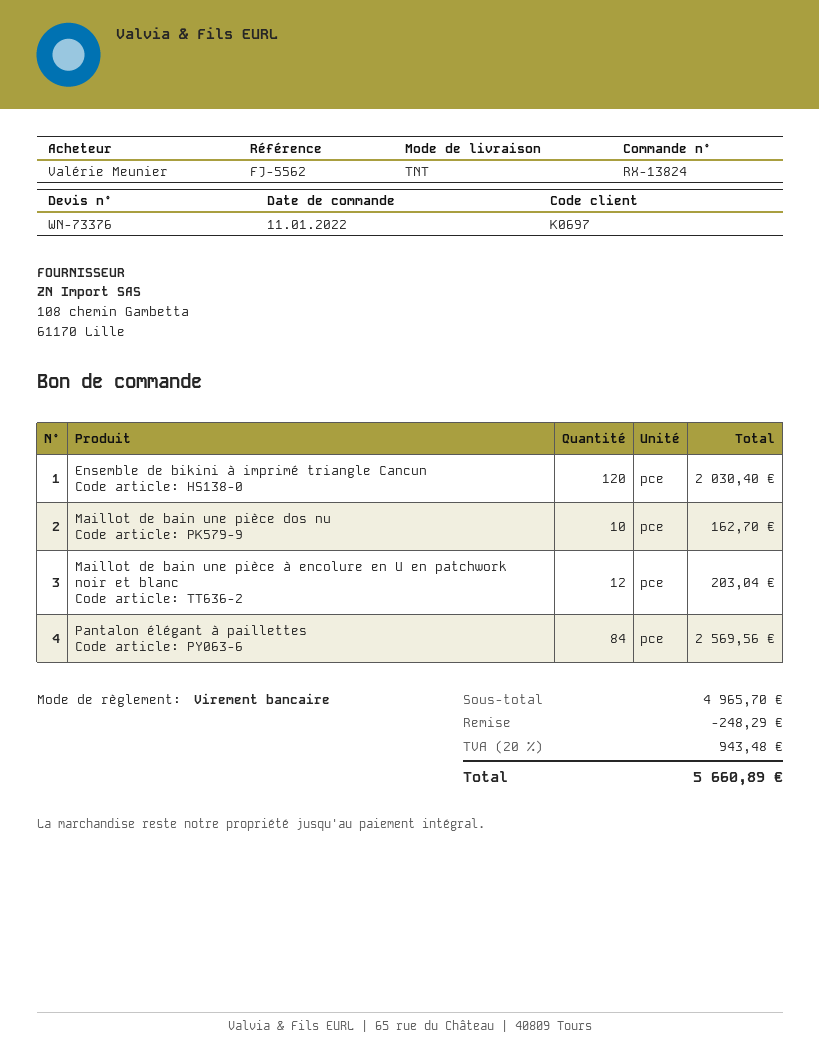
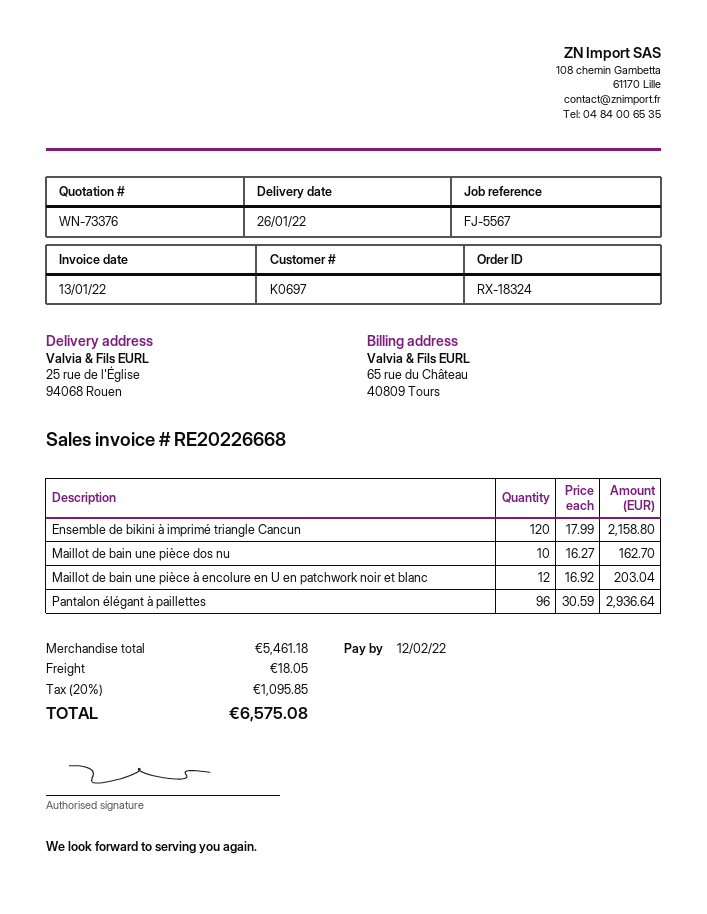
order number: RX-13824 -> RX-18324
reference: FJ-5562 -> FJ-5567
Ensemble de bikini à imprimé triangle Cancun: 120 for 2030.40 -> 120 for 2158.80
Pantalon élégant à paillettes: 84 for 2569.56 -> 96 for 2936.64
subtotal: 4965.70 -> 5461.18
discount: 248.29 -> none
shipping: none -> 18.05
tax: 20% = 943.48 -> 20% = 1095.85
total: 5660.89 -> 6575.08

